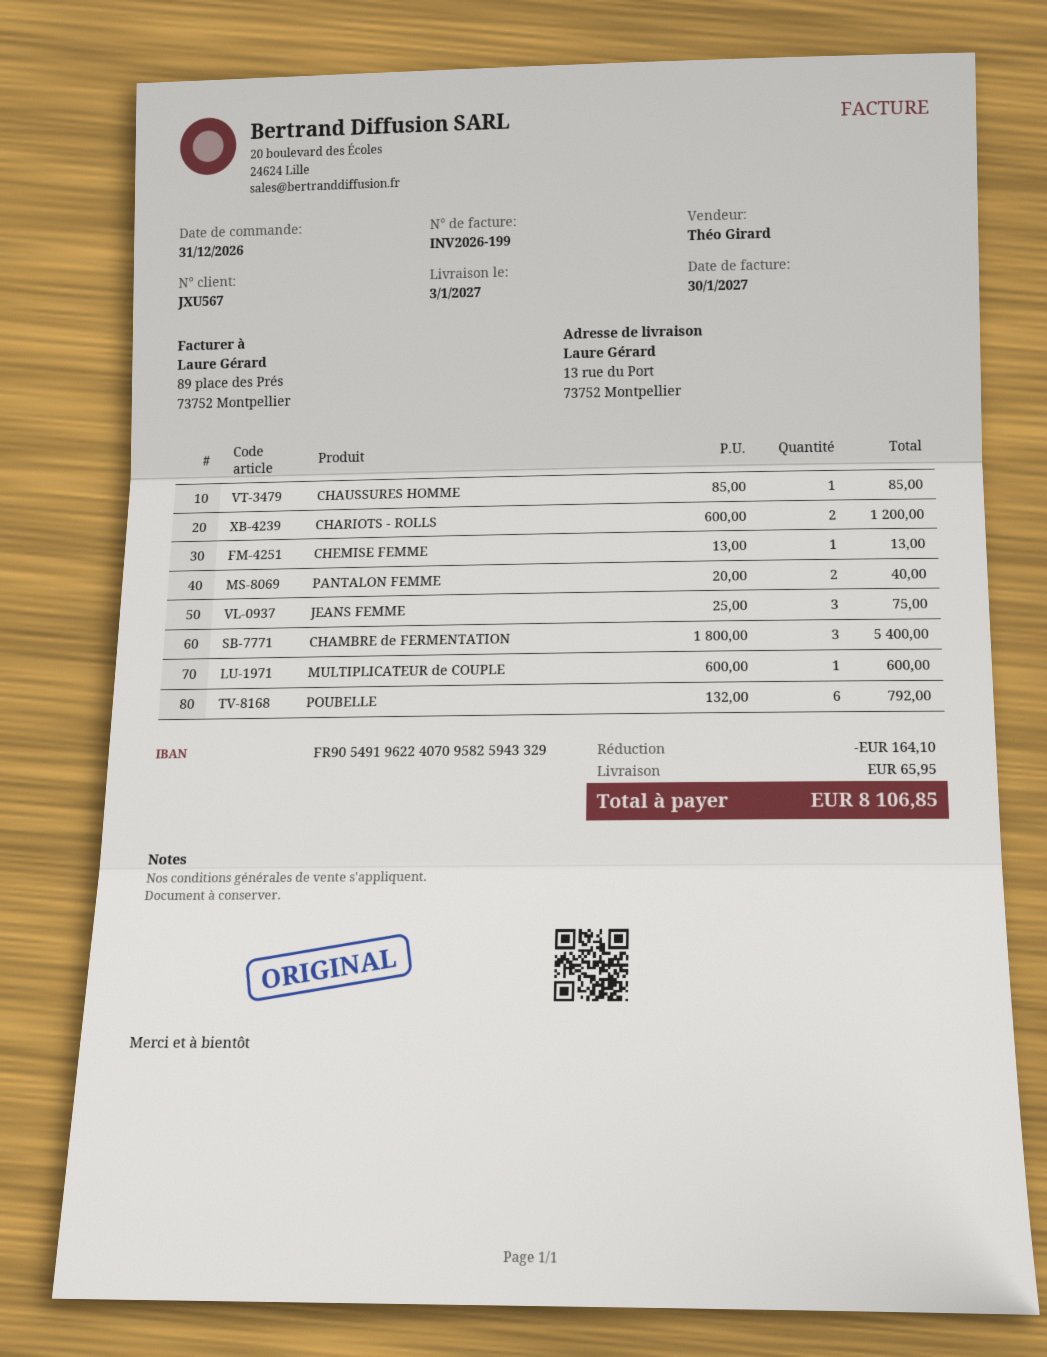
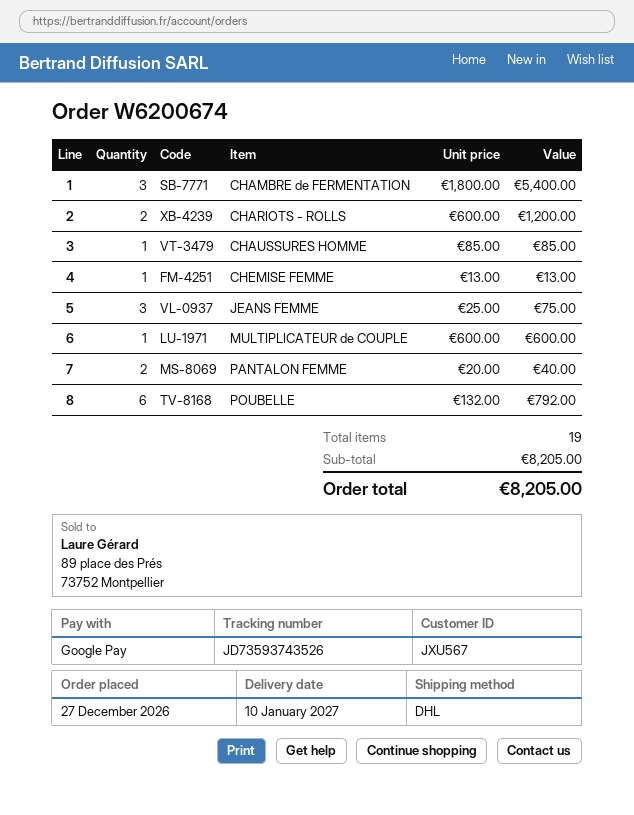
order date: 2026-12-31 -> 2026-12-27
delivery date: 2027-01-03 -> 2027-01-10
discount: 164.10 -> none
shipping: 65.95 -> none
total: 8106.85 -> 8205.00

